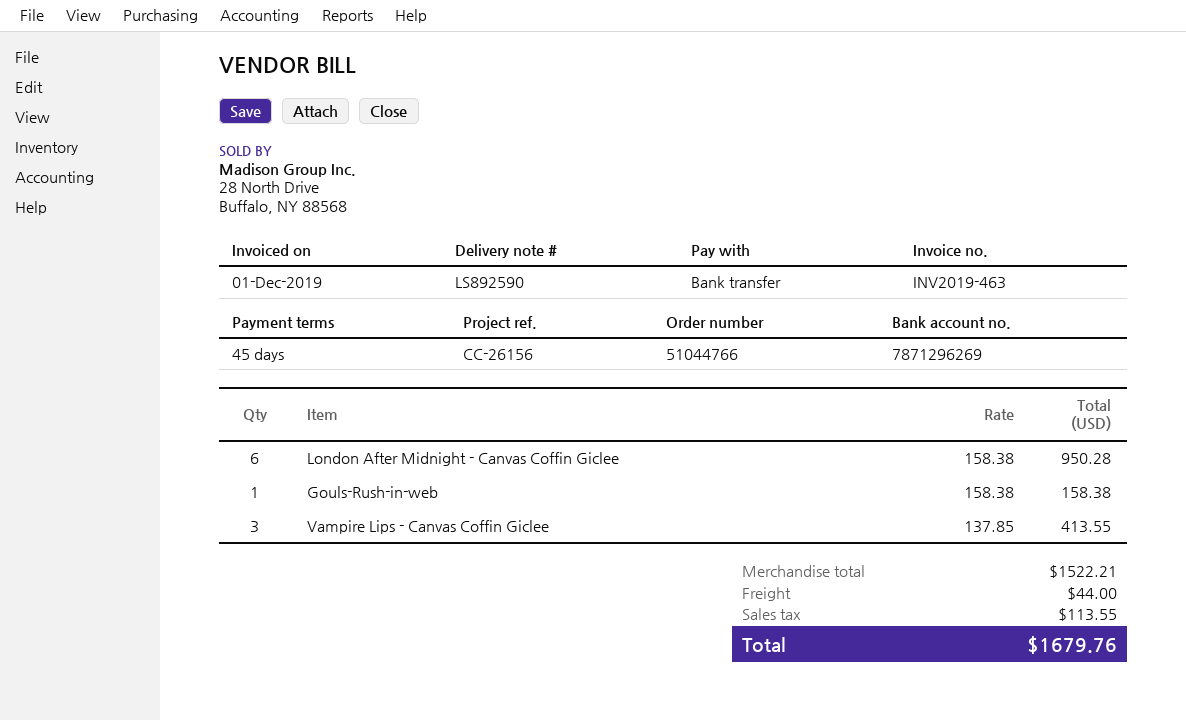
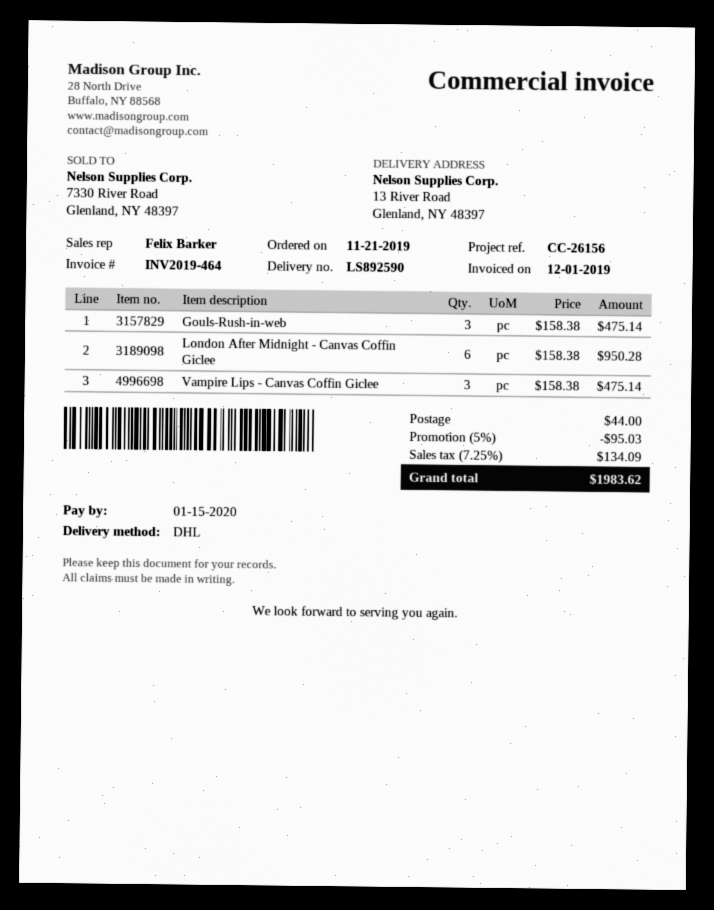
invoice number: INV2019-463 -> INV2019-464
Gouls-Rush-in-web: 1 x 158.38 = 158.38 -> 3 x 158.38 = 475.14
Vampire Lips - Canvas Coffin Giclee: 3 x 137.85 = 413.55 -> 3 x 158.38 = 475.14
discount: none -> 5% = 95.03
tax: 113.55 -> 134.09
total: 1679.76 -> 1983.62

